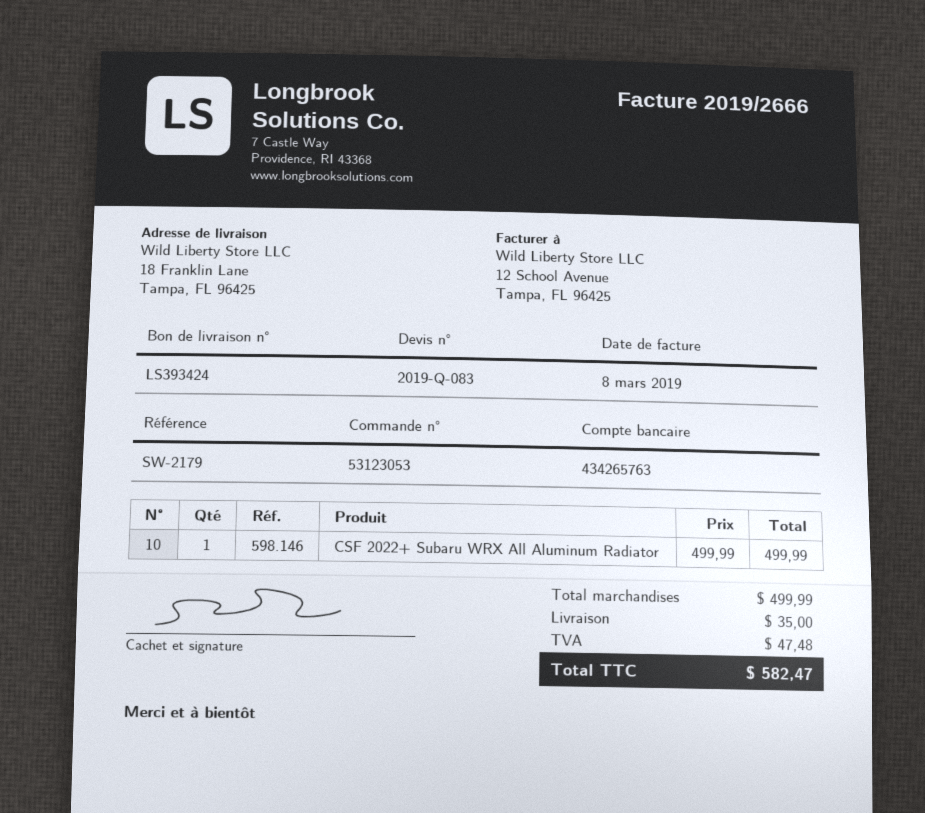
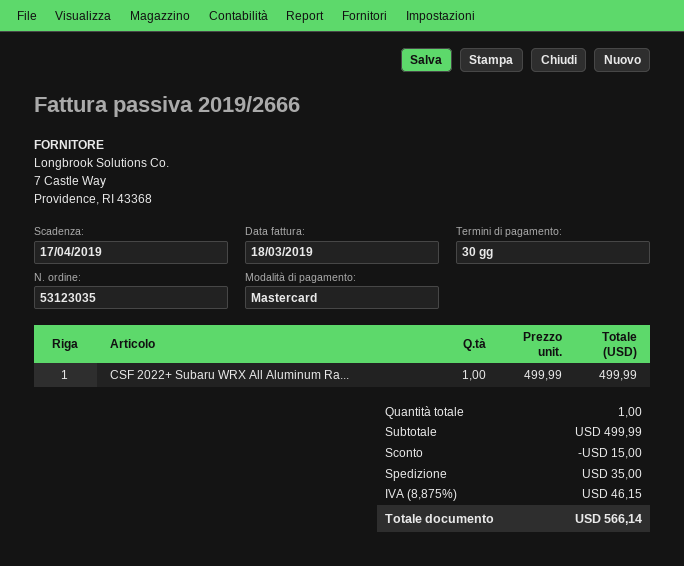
order number: 53123053 -> 53123035
invoice date: 2019-03-08 -> 2019-03-18
discount: none -> 15.00
tax: 47.48 -> 46.15
total: 582.47 -> 566.14

